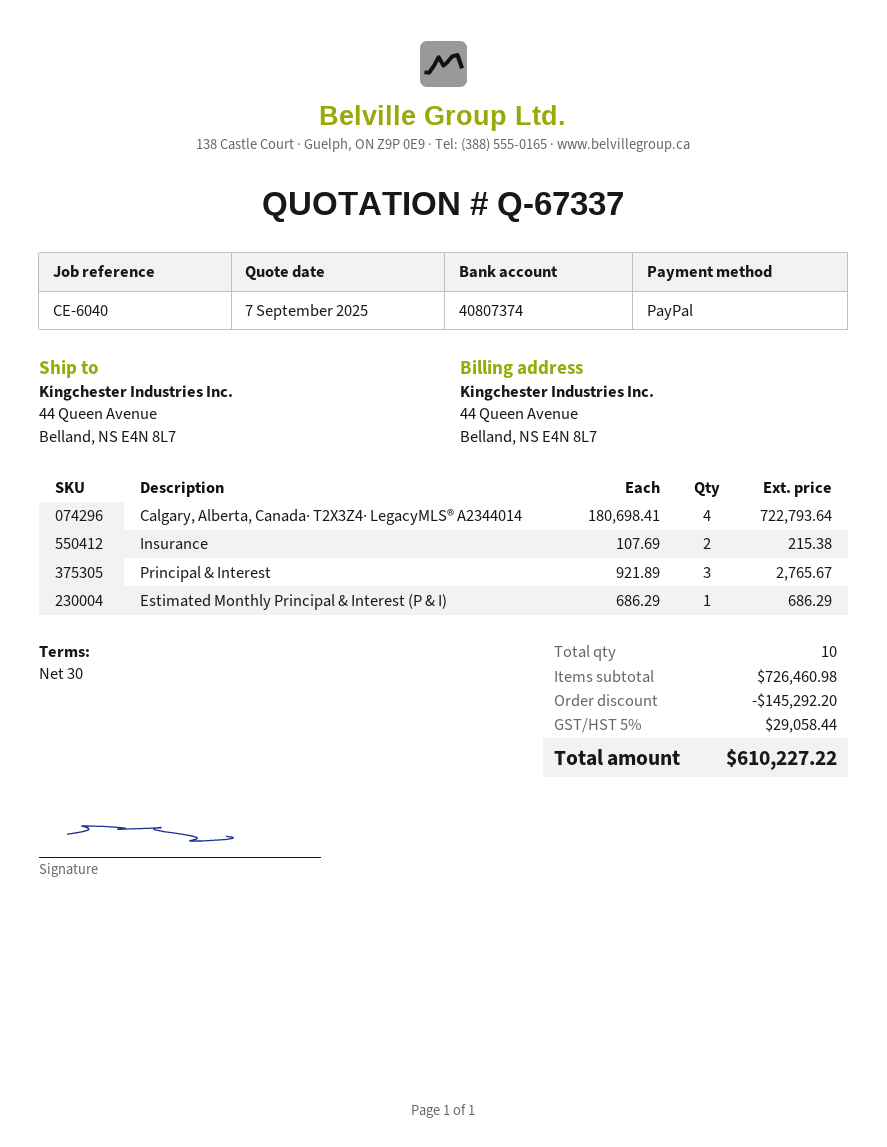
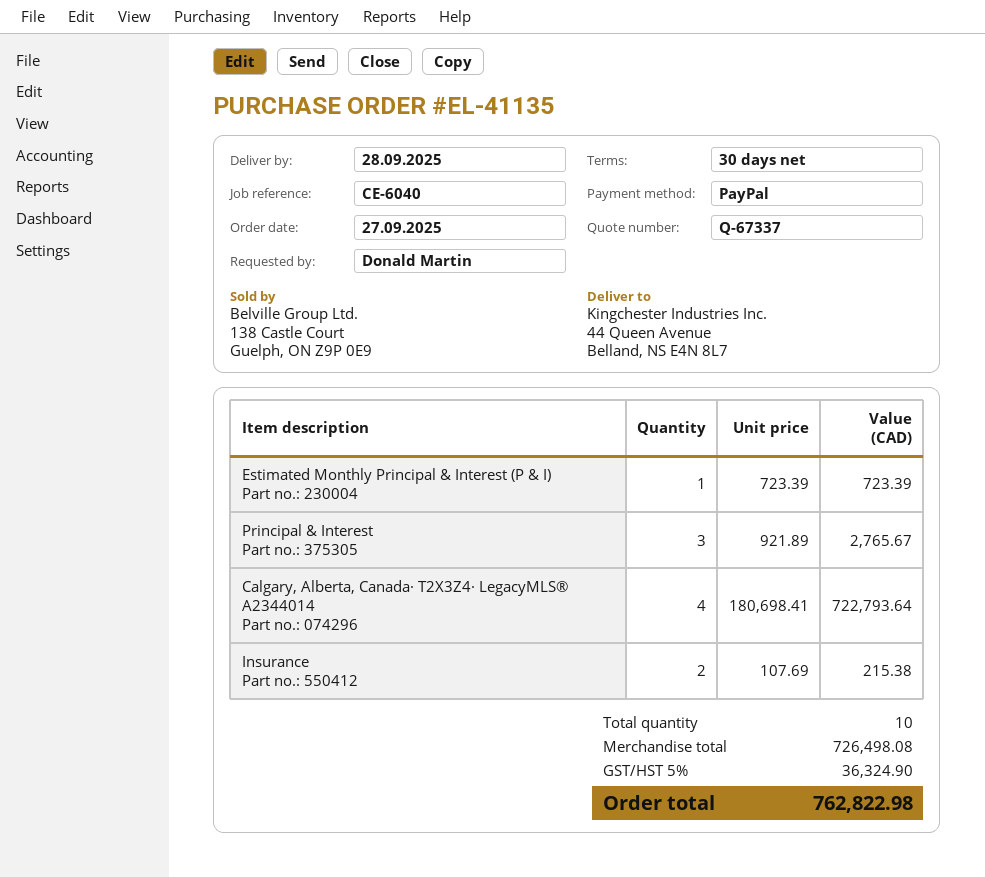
Estimated Monthly Principal & Interest (P & I): 1 x 686.29 = 686.29 -> 1 x 723.39 = 723.39
subtotal: 726460.98 -> 726498.08
discount: 145292.20 -> none
tax: 5% = 29058.44 -> 5% = 36324.90
total: 610227.22 -> 762822.98

